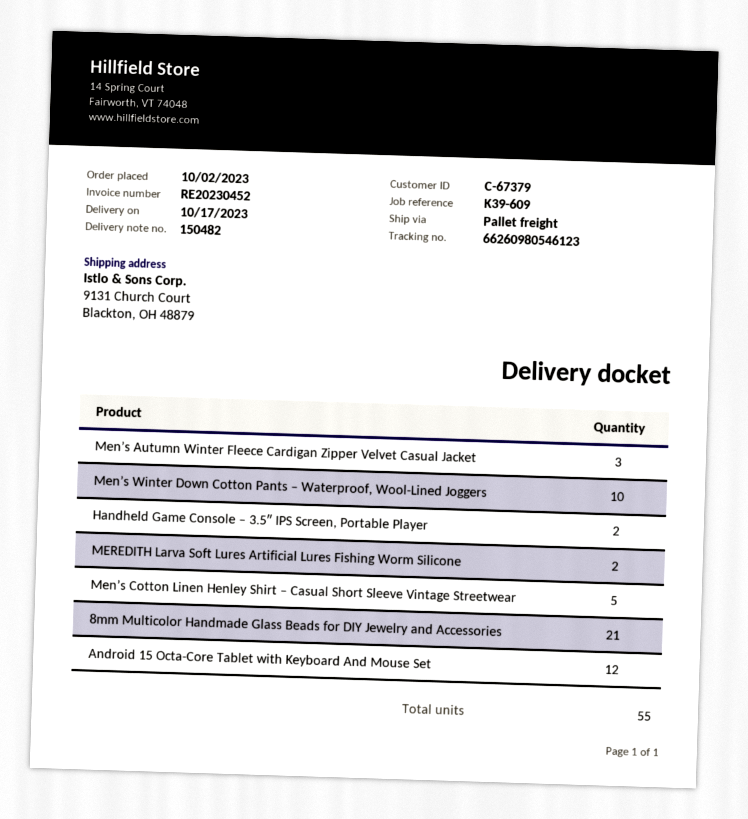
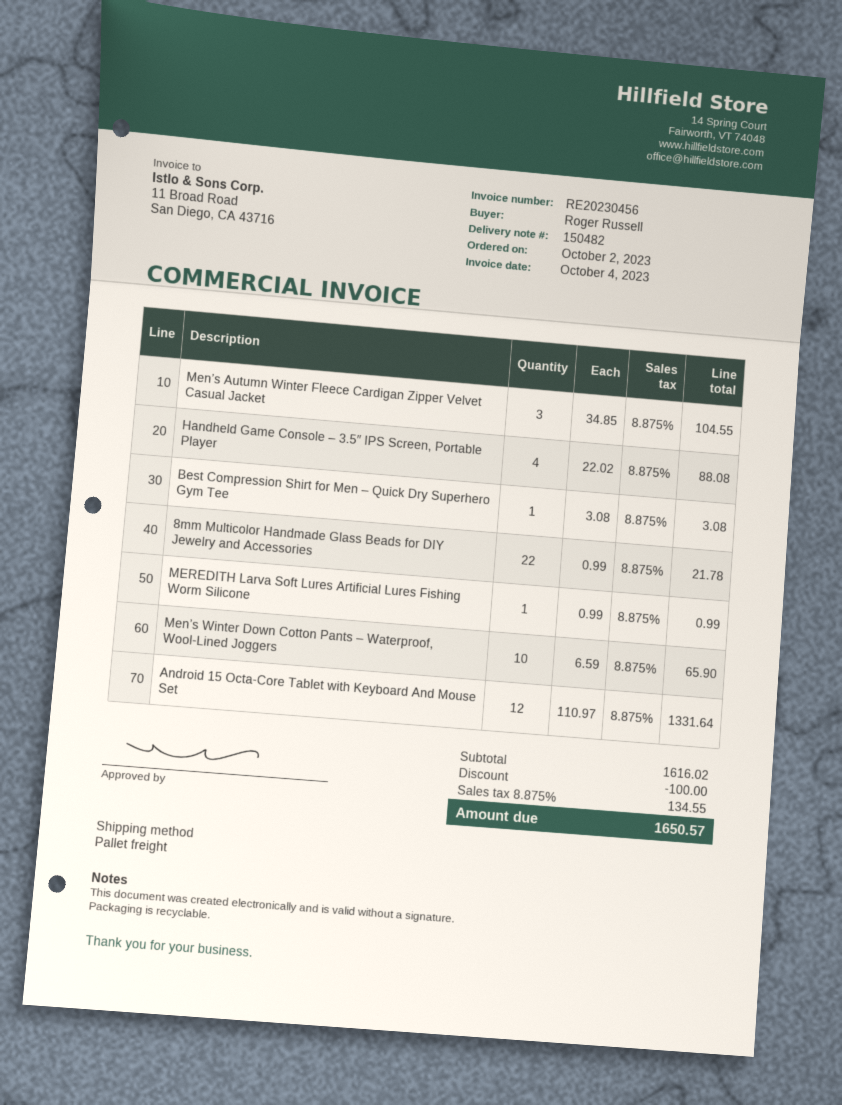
invoice number: RE20230452 -> RE20230456
Handheld Game Console – 3.5″ IPS Screen, Portable Player: 2 -> 4
MEREDITH Larva Soft Lures Artificial Lures Fishing Worm Silicone: 2 -> 1
Men’s Cotton Linen Henley Shirt – Casual Short Sleeve Vintage Streetwear: 5 -> none
8mm Multicolor Handmade Glass Beads for DIY Jewelry and Accessories: 21 -> 22
Best Compression Shirt for Men – Quick Dry Superhero Gym Tee: none -> 1

